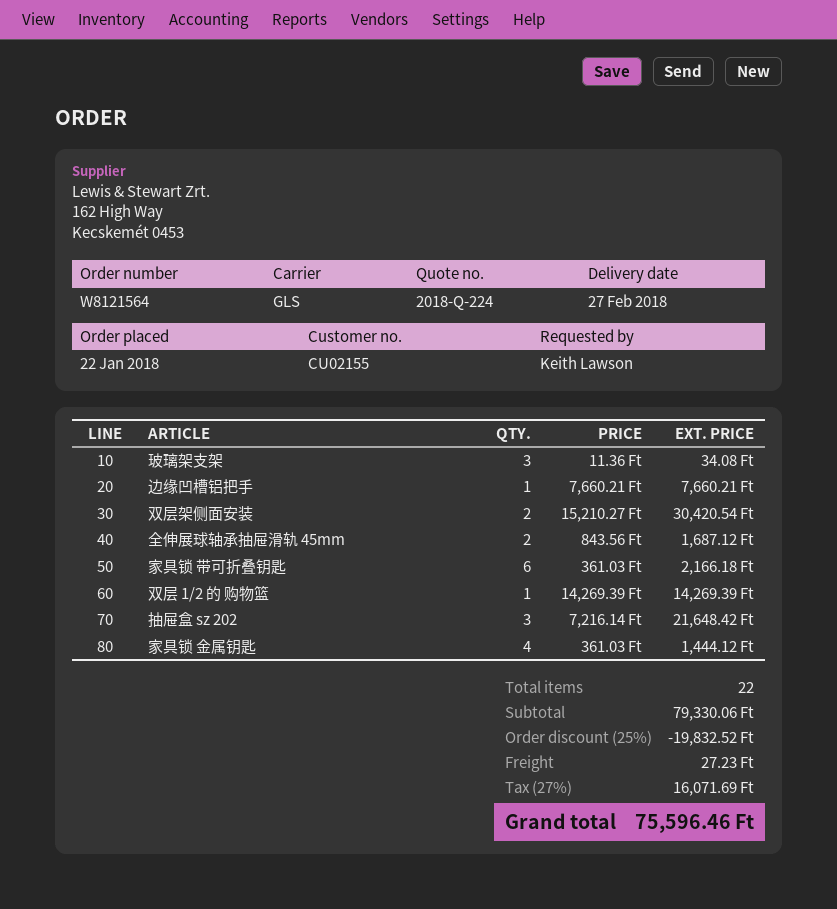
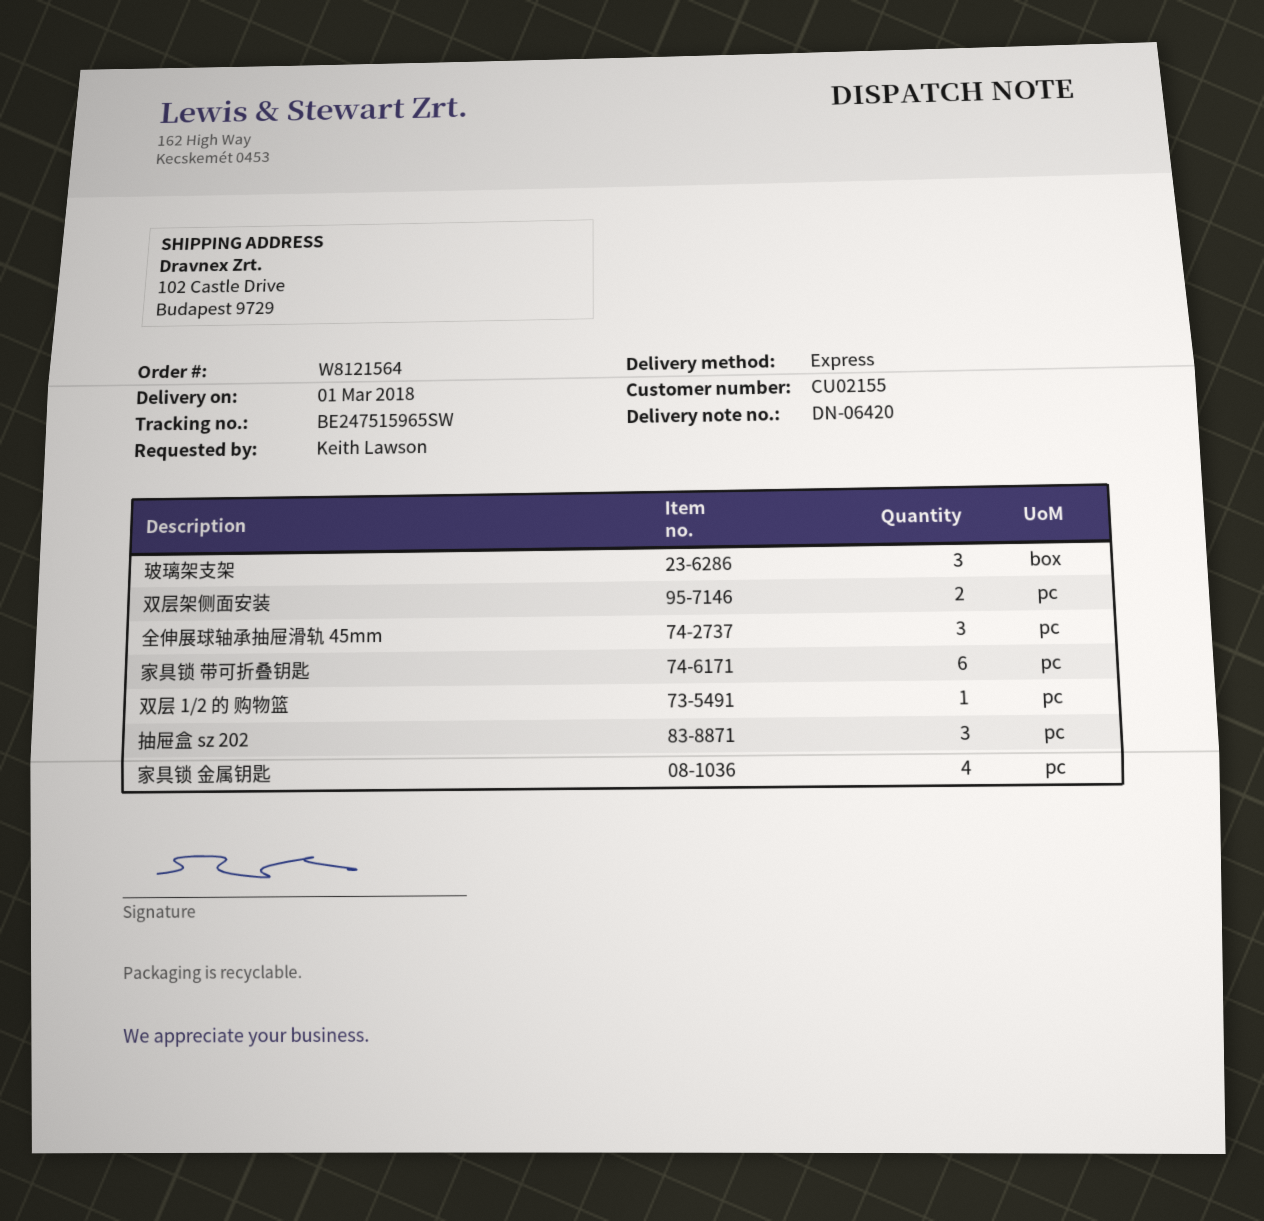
delivery date: 2018-02-27 -> 2018-03-01
shipping method: GLS -> express
边缘凹槽铝把手: 1 -> none
全伸展球轴承抽屉滑轨 45mm: 2 -> 3

